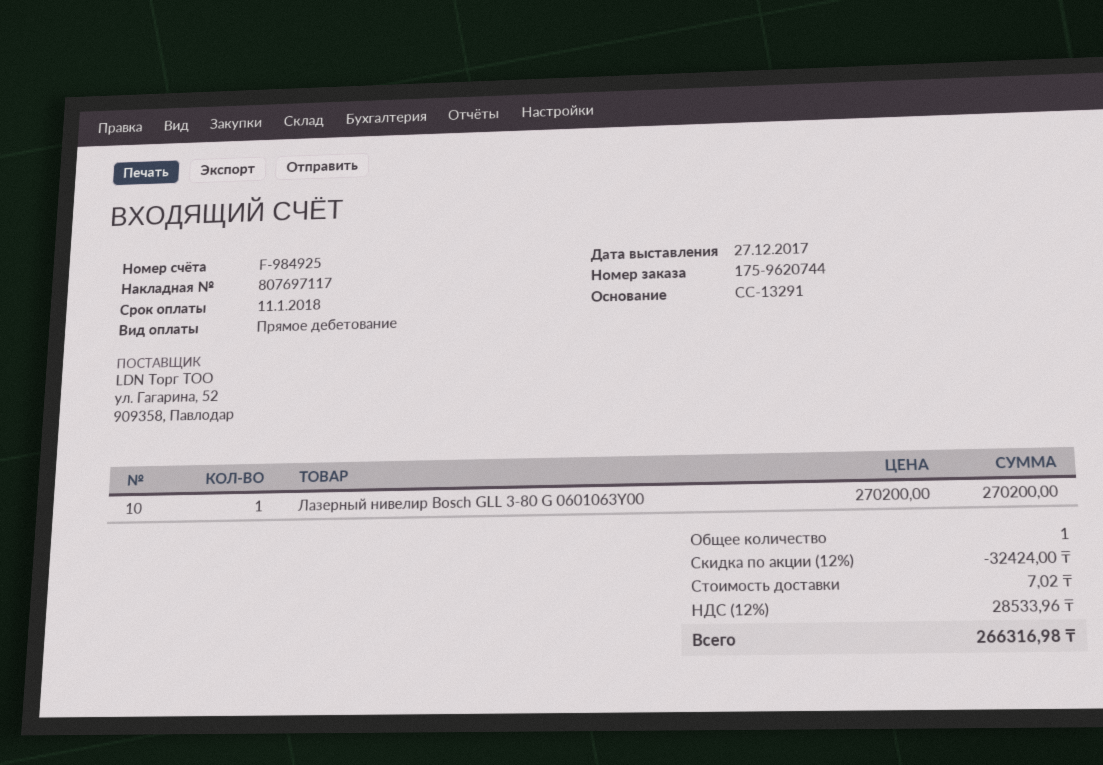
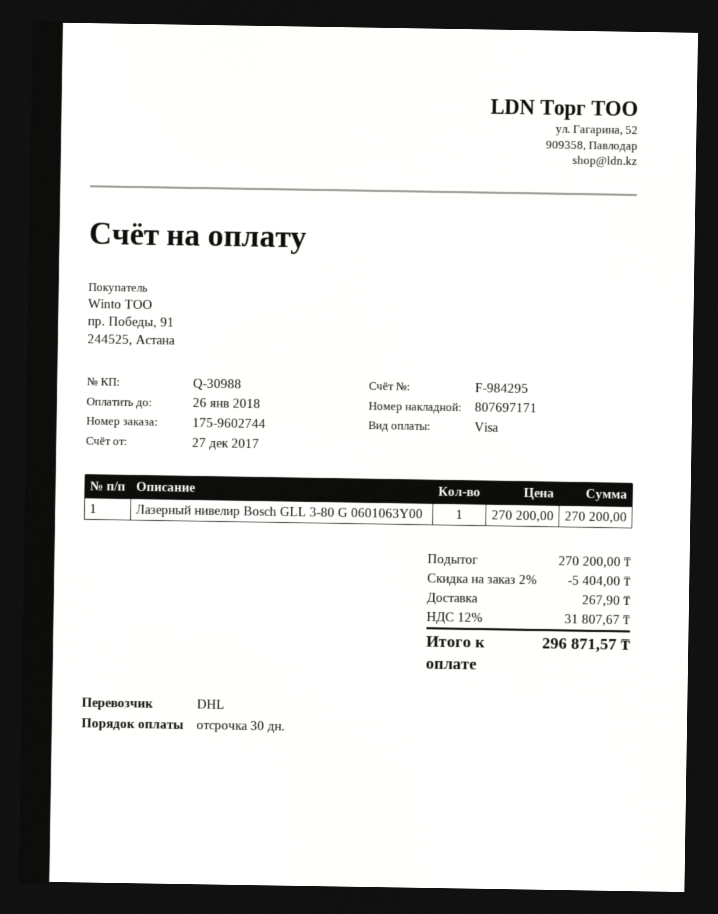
order number: 175-9620744 -> 175-9602744
delivery note number: 807697117 -> 807697171
invoice number: F-984925 -> F-984295
due date: 2018-01-11 -> 2018-01-26
payment method: direct debit -> Visa
discount: 12% = 32424.00 -> 2% = 5404.00
shipping: 7.02 -> 267.90
tax: 12% = 28533.96 -> 12% = 31807.67
total: 266316.98 -> 296871.57

